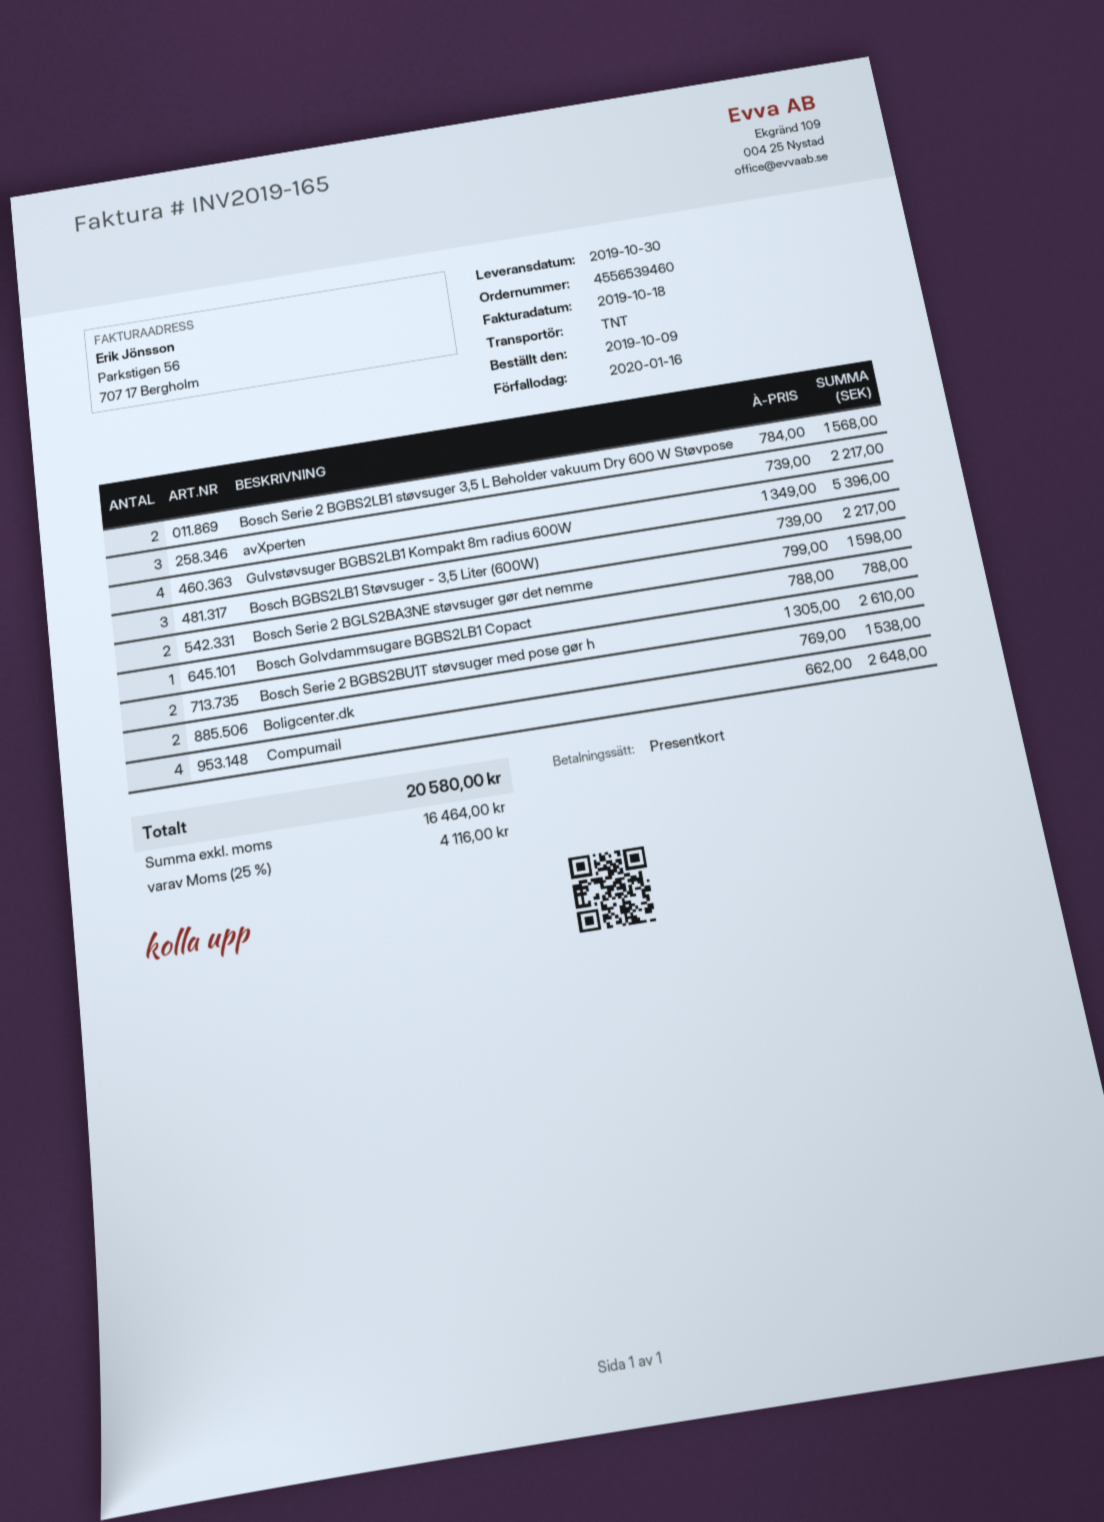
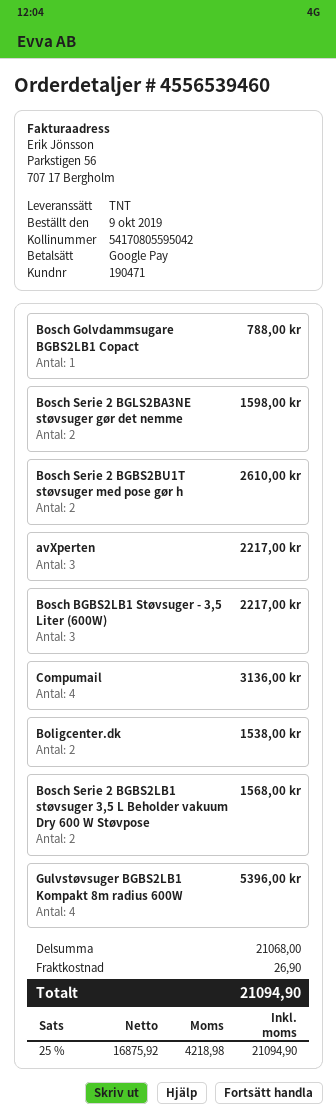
payment method: gift card -> Google Pay
Compumail: 4 for 2648.00 -> 4 for 3136.00
shipping: none -> 26.90
net: 16464.00 -> 16875.92
tax: 25% = 4116.00 -> 25% = 4218.98
total: 20580.00 -> 21094.90

